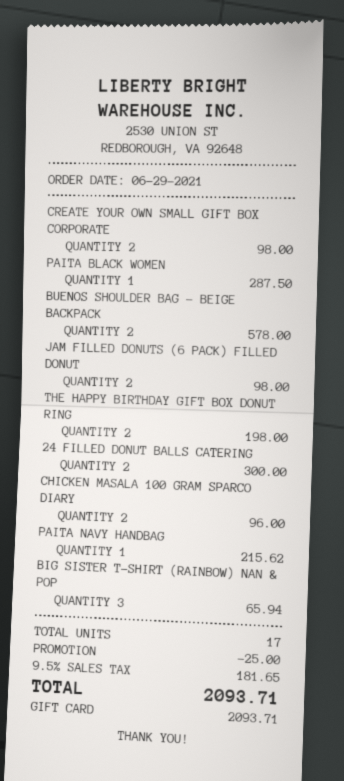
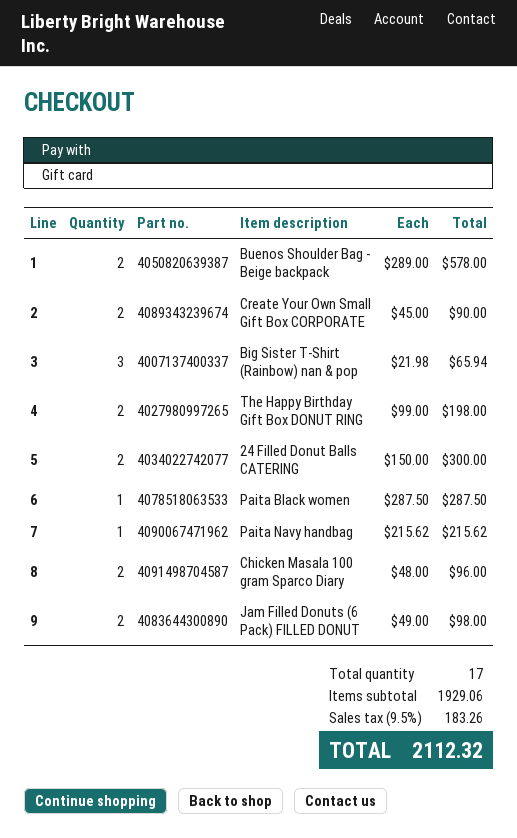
CREATE YOUR OWN SMALL GIFT BOX CORPORATE: 2 for 98.00 -> 2 for 90.00
discount: 25.00 -> none
tax: 9.5% = 181.65 -> 9.5% = 183.26
total: 2093.71 -> 2112.32

